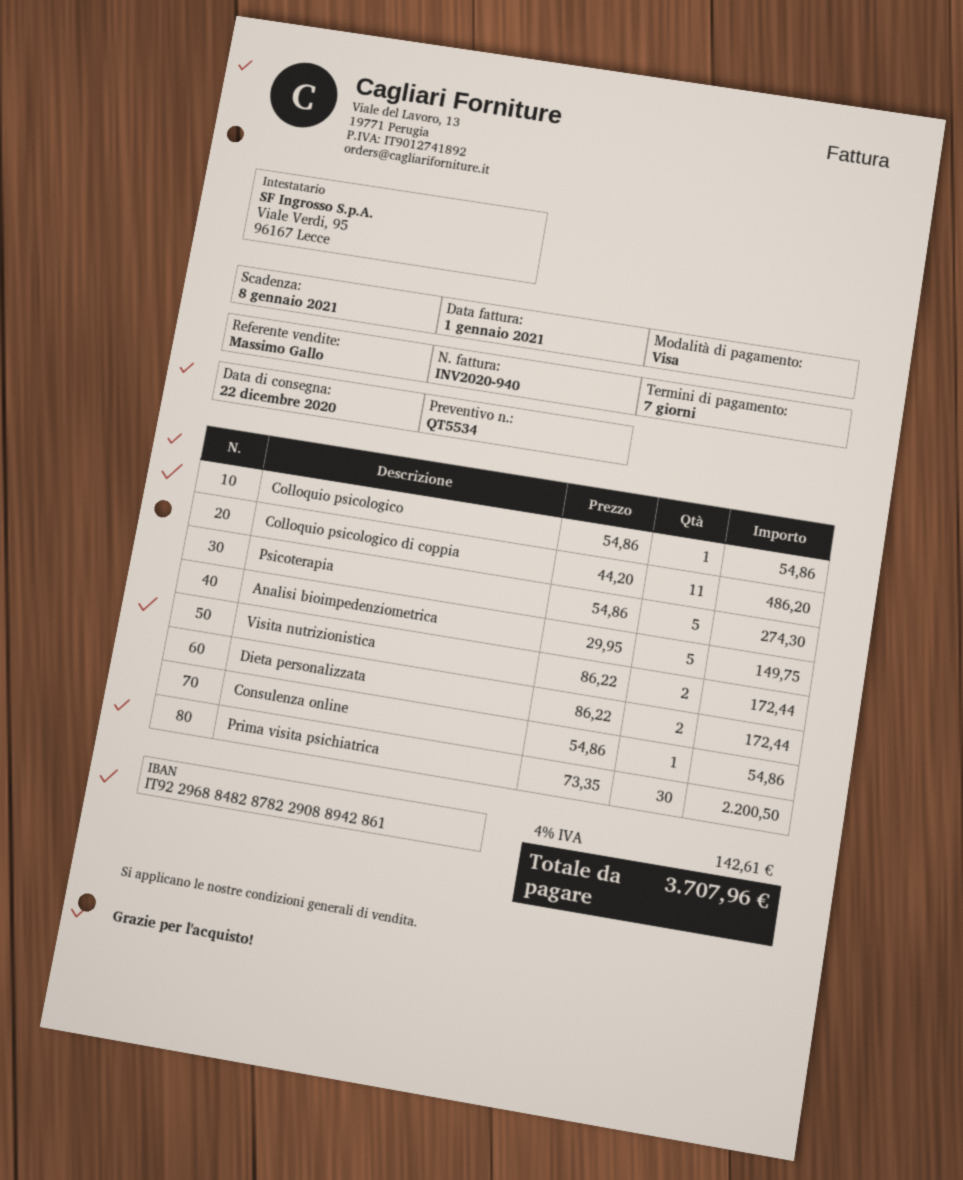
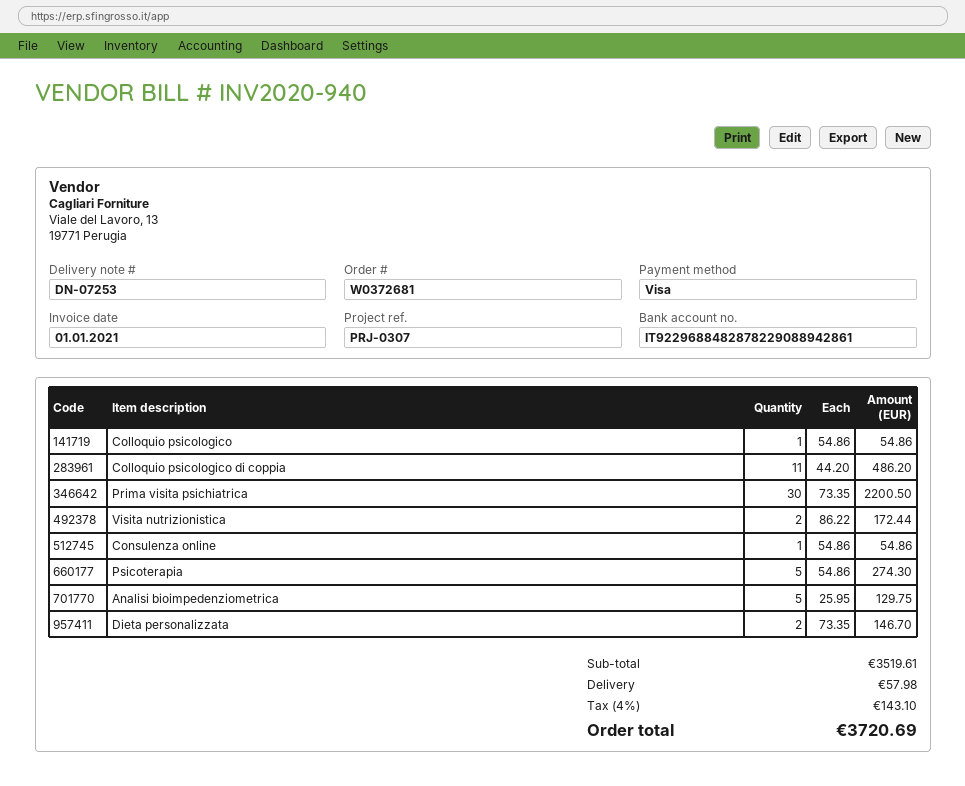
Analisi bioimpedenziometrica: 5 x 29.95 = 149.75 -> 5 x 25.95 = 129.75
Dieta personalizzata: 2 x 86.22 = 172.44 -> 2 x 73.35 = 146.70
shipping: none -> 57.98
tax: 4% = 142.61 -> 4% = 143.10
total: 3707.96 -> 3720.69

